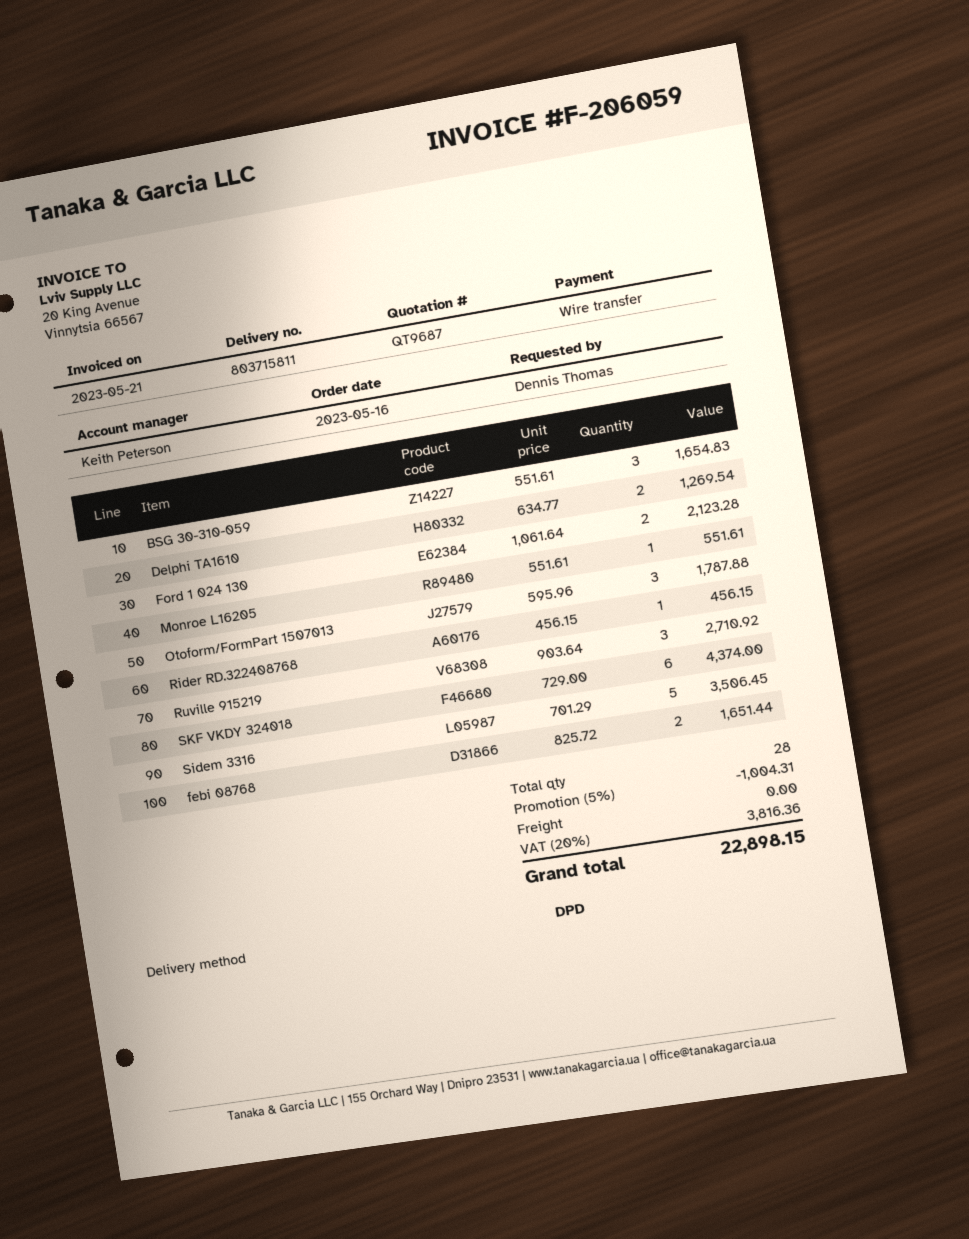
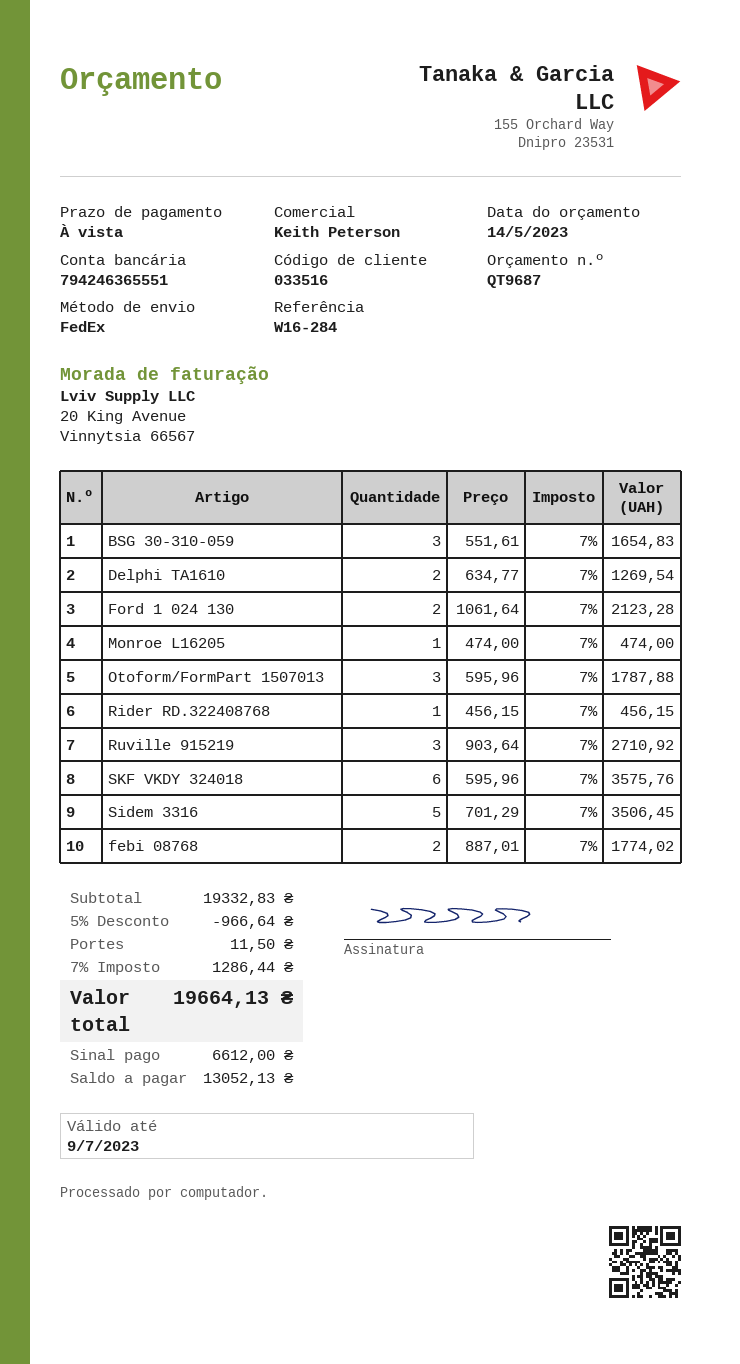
shipping method: DPD -> FedEx
Monroe L16205: 1 x 551.61 = 551.61 -> 1 x 474.00 = 474.00
SKF VKDY 324018: 6 x 729.00 = 4374.00 -> 6 x 595.96 = 3575.76
febi 08768: 2 x 825.72 = 1651.44 -> 2 x 887.01 = 1774.02
discount: 5% = 1004.31 -> 5% = 966.64
shipping: 0.00 -> 11.50
tax: 20% = 3816.36 -> 7% = 1286.44
total: 22898.15 -> 19664.13

